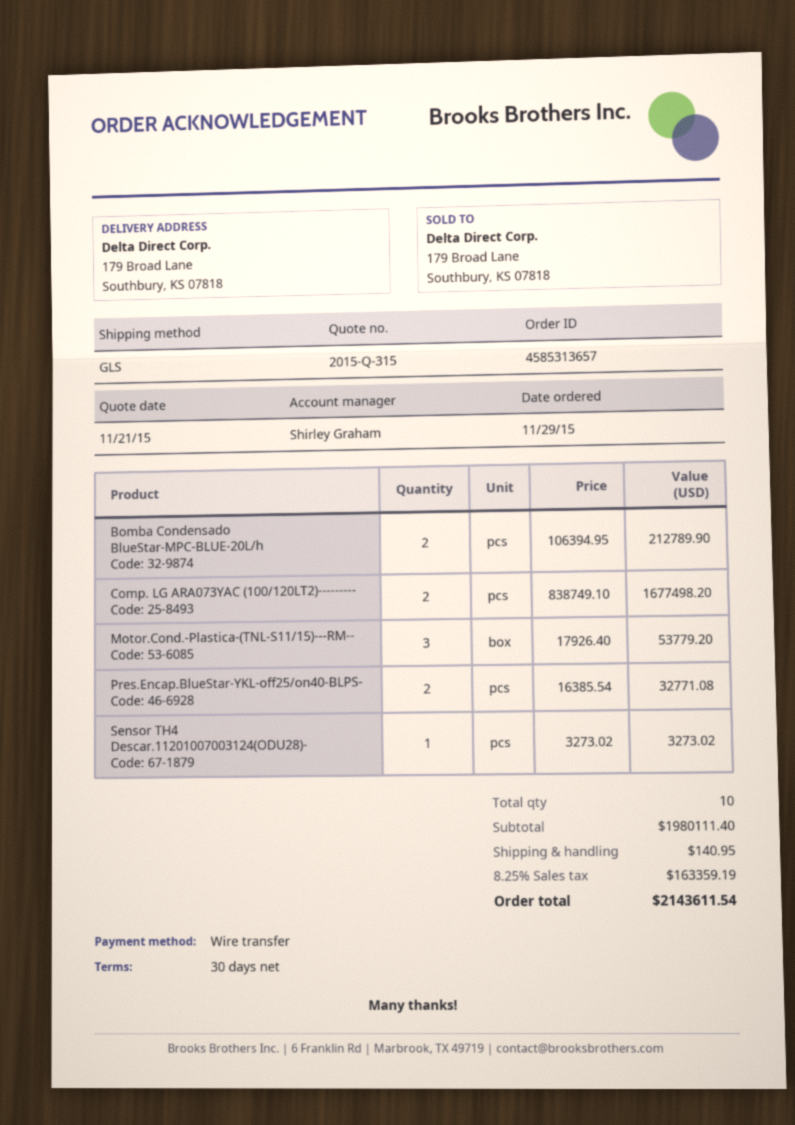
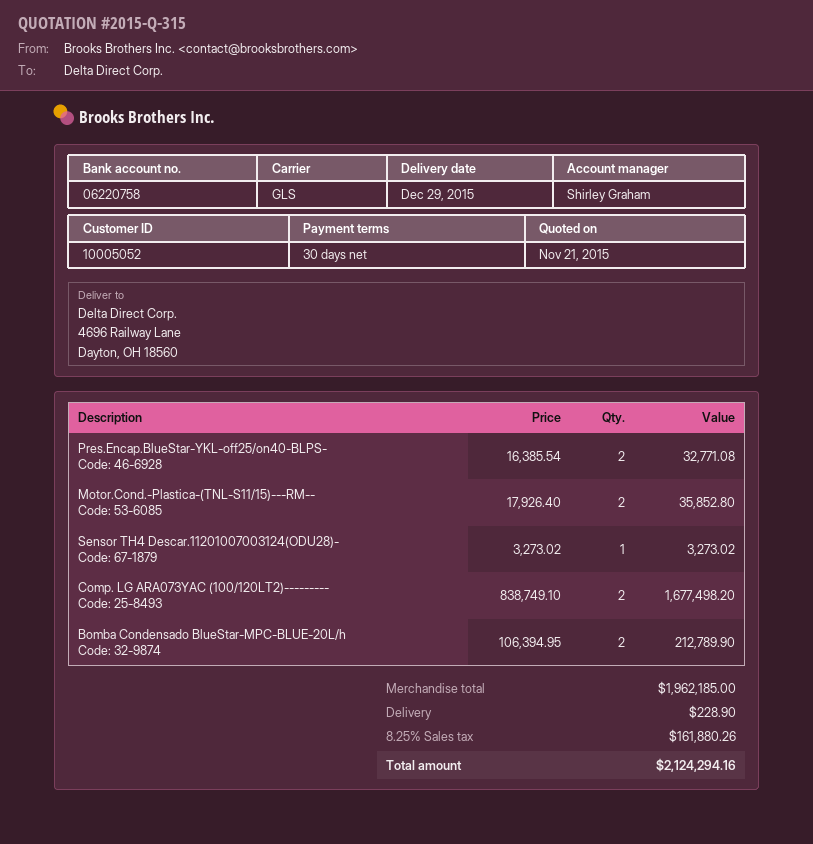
ship to: 179 Broad Lane, Southbury, KS 07818 -> 4696 Railway Lane, Dayton, OH 18560
Motor.Cond.-Plastica-(TNL-S11/15)---RM--: 3 x 17926.40 = 53779.20 -> 2 x 17926.40 = 35852.80
subtotal: 1980111.40 -> 1962185.00
shipping: 140.95 -> 228.90
tax: 8.25% = 163359.19 -> 8.25% = 161880.26
total: 2143611.54 -> 2124294.16

